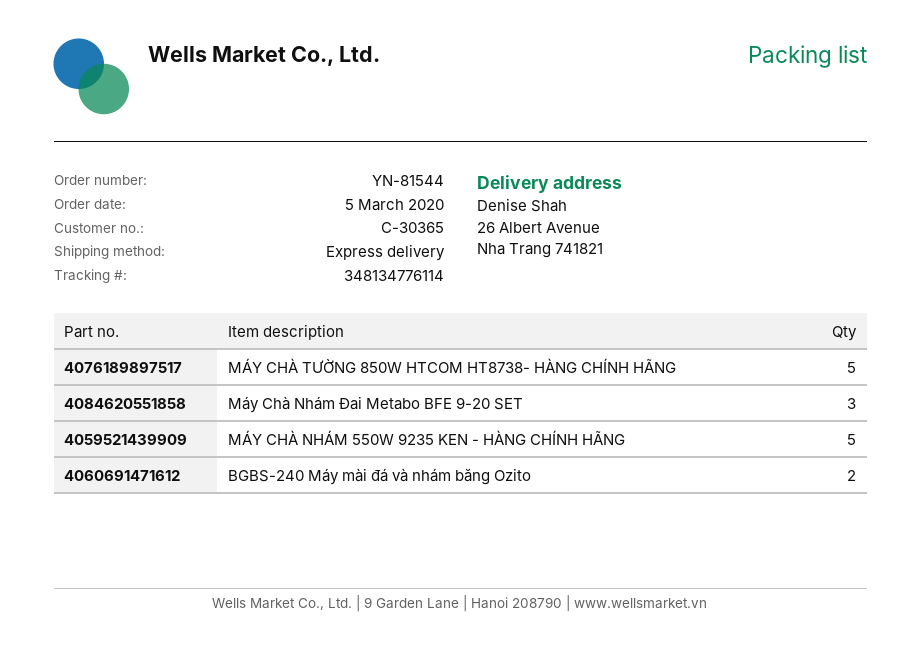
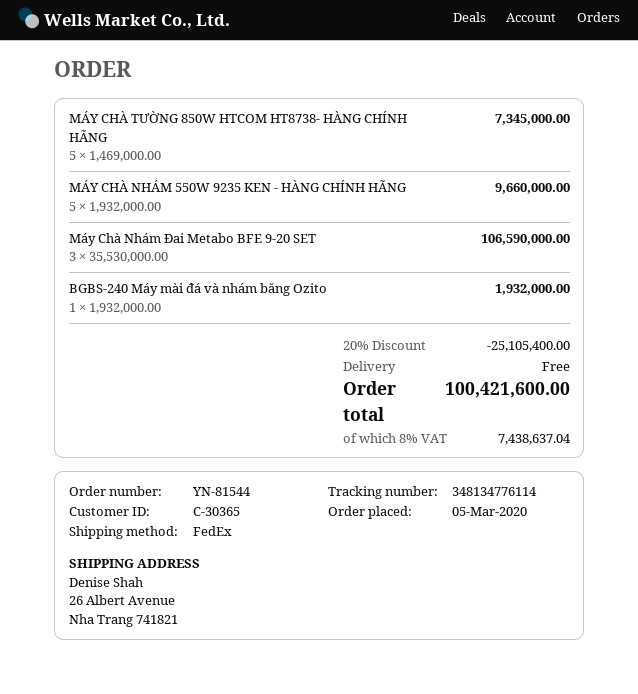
shipping method: express -> FedEx
BGBS-240 Máy mài đá và nhám băng Ozito: 2 -> 1

